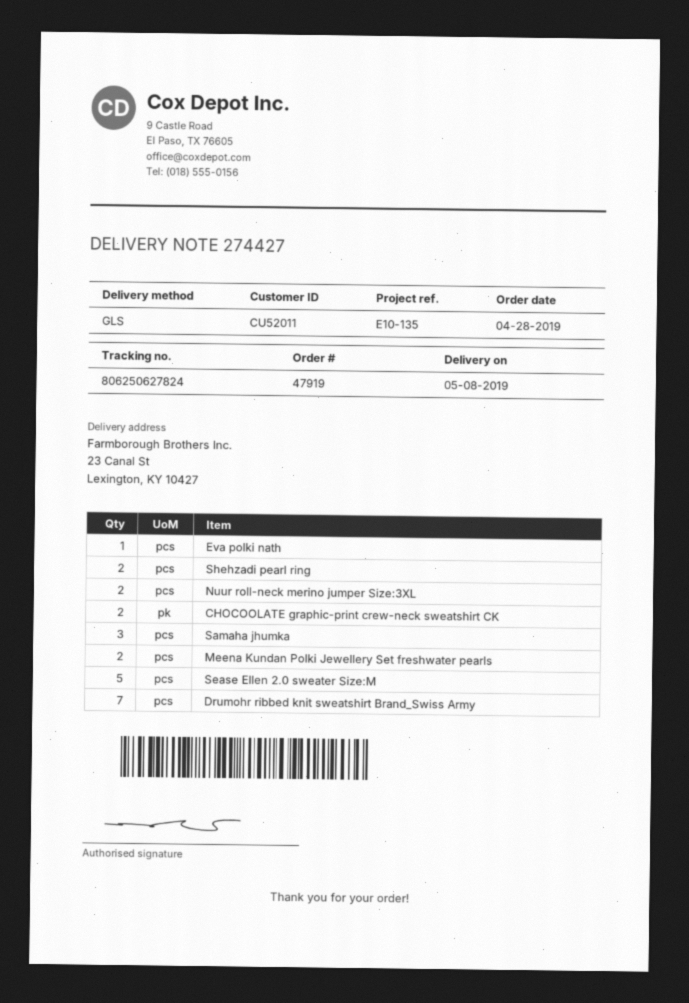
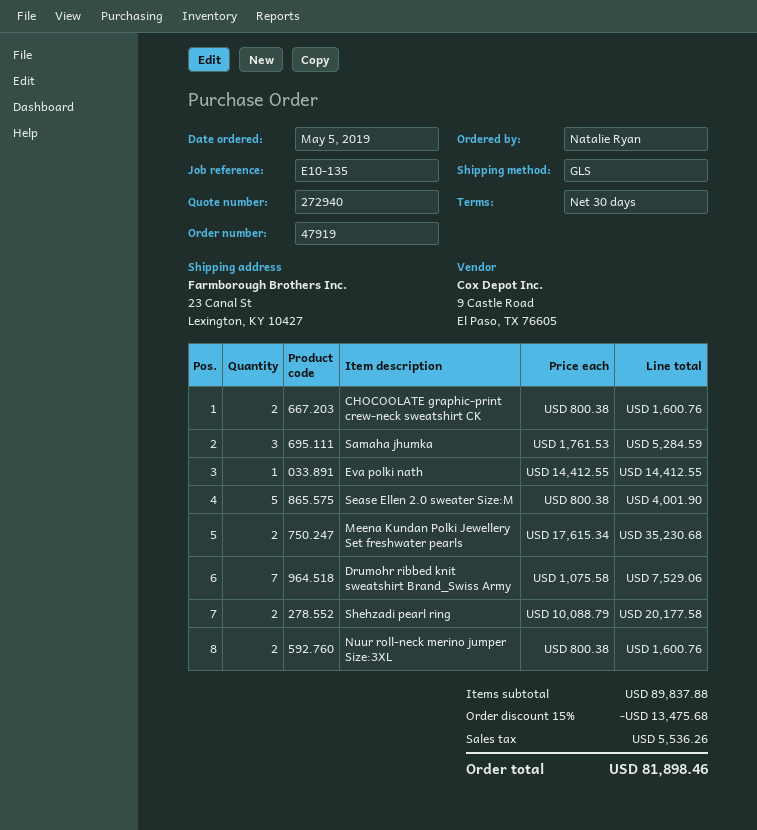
order date: 2019-04-28 -> 2019-05-05

